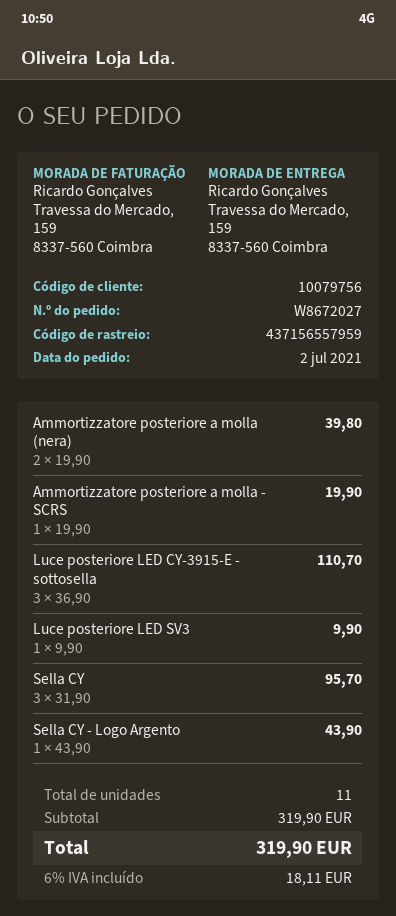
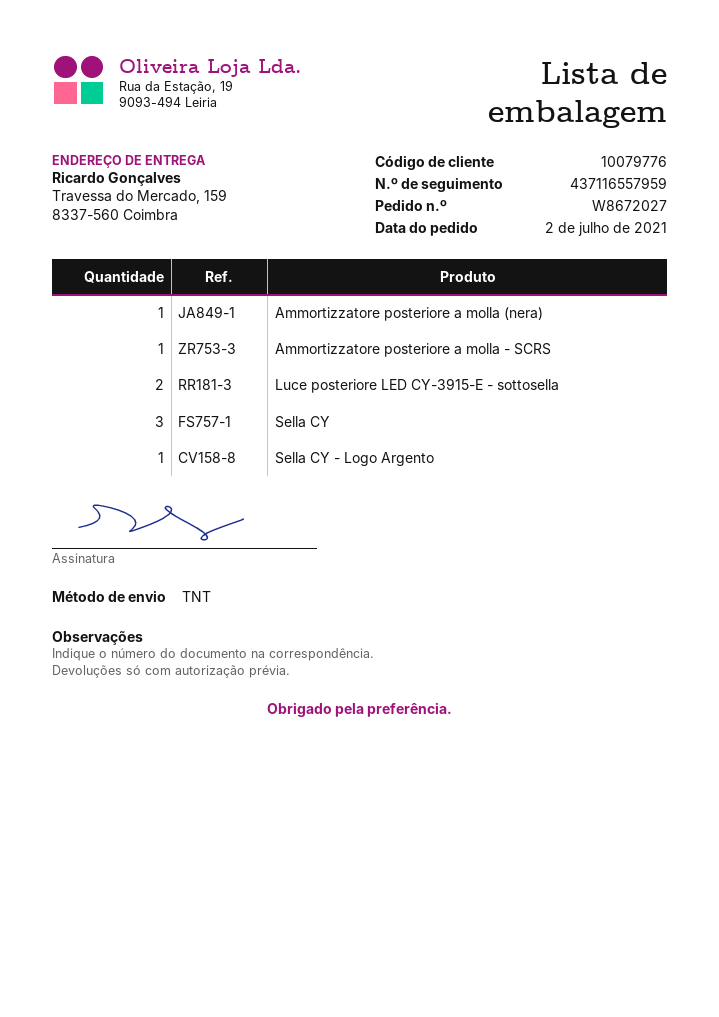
customer number: 10079756 -> 10079776
tracking number: 437156557959 -> 437116557959
Ammortizzatore posteriore a molla (nera): 2 -> 1
Luce posteriore LED CY-3915-E - sottosella: 3 -> 2
Luce posteriore LED SV3: 1 -> none

